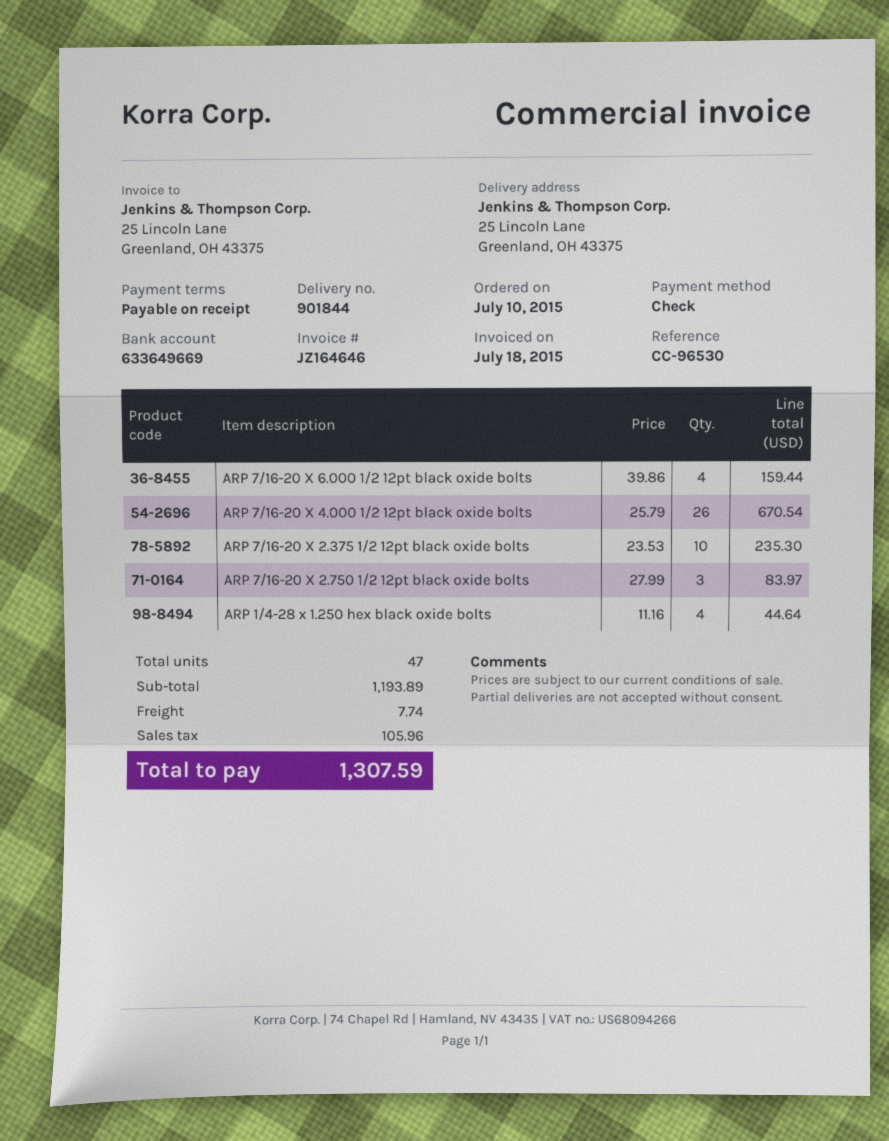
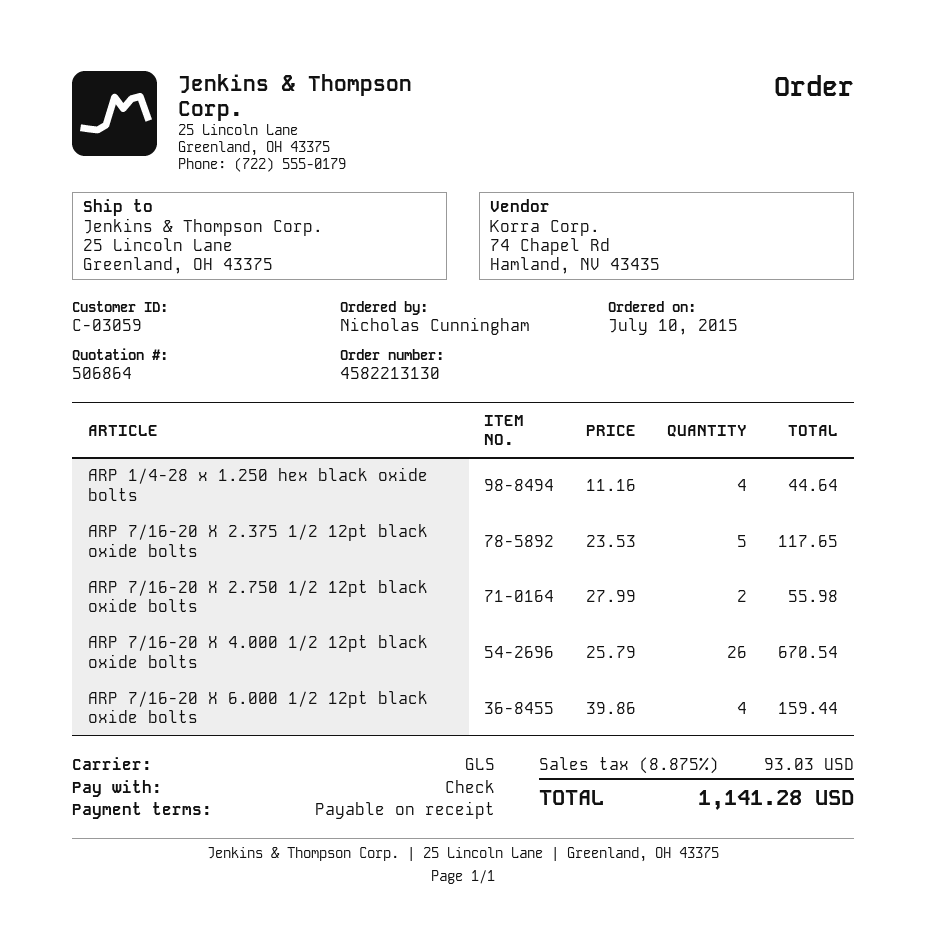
ARP 7/16-20 X 2.375 1/2 12pt black oxide bolts: 10 x 23.53 = 235.30 -> 5 x 23.53 = 117.65
ARP 7/16-20 X 2.750 1/2 12pt black oxide bolts: 3 x 27.99 = 83.97 -> 2 x 27.99 = 55.98
shipping: 7.74 -> none
tax: 105.96 -> 93.03
total: 1307.59 -> 1141.28

